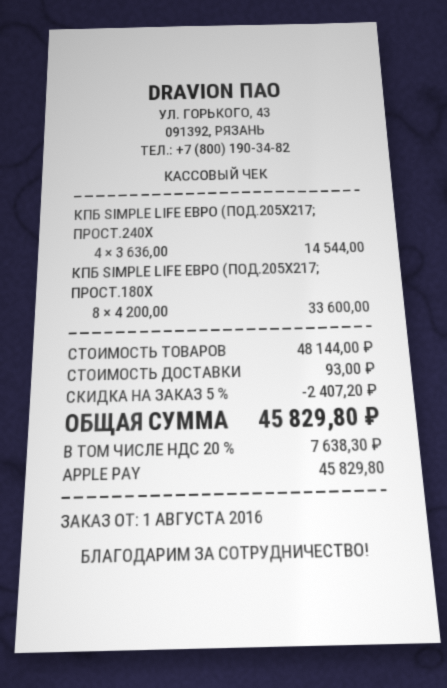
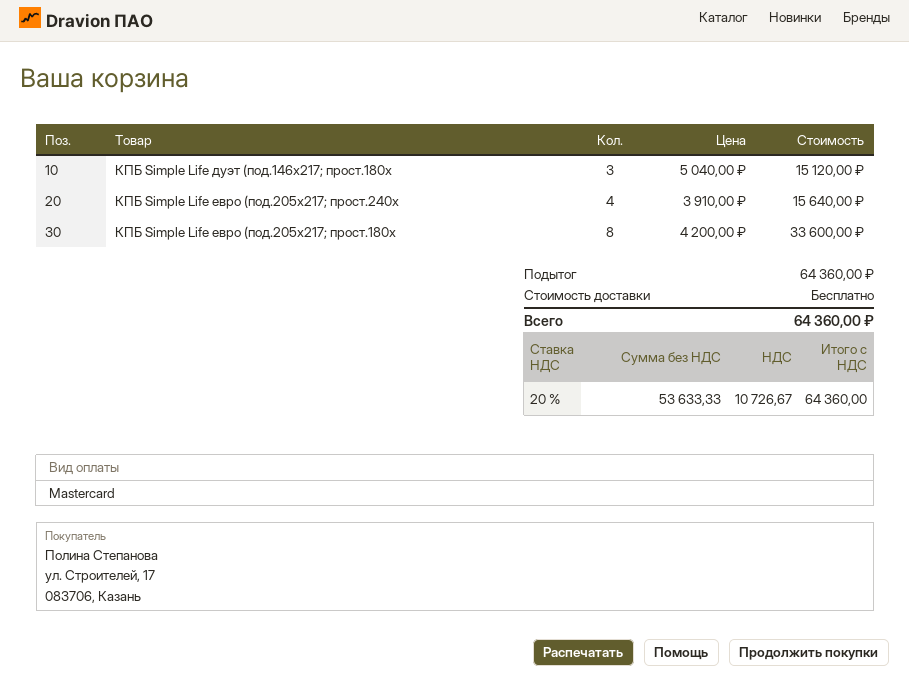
payment method: Apple Pay -> Mastercard
КПБ SIMPLE LIFE ЕВРО (ПОД.205Х217; ПРОСТ.240Х: 4 x 3636.00 = 14544.00 -> 4 x 3910.00 = 15640.00
КПБ Simple Life дуэт (под.146х217; прост.180х: none -> 3 x 5040.00 = 15120.00
subtotal: 48144.00 -> 64360.00
discount: 5% = 2407.20 -> none
shipping: 93.00 -> 0.00
tax: 20% = 7638.30 -> 20% = 10726.67
total: 45829.80 -> 64360.00

